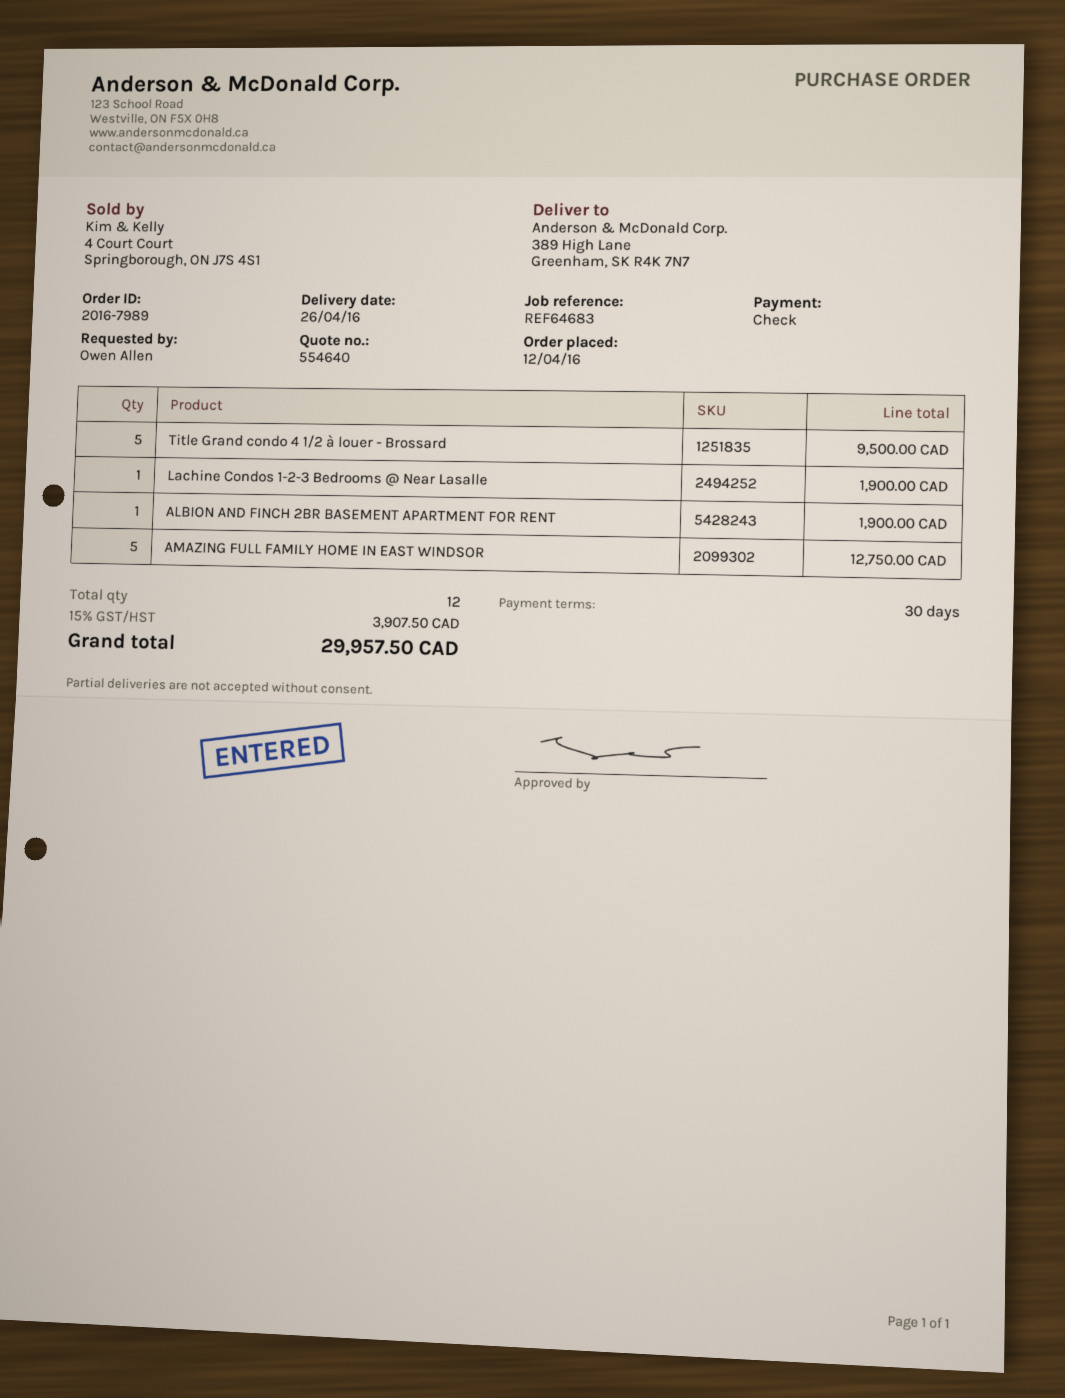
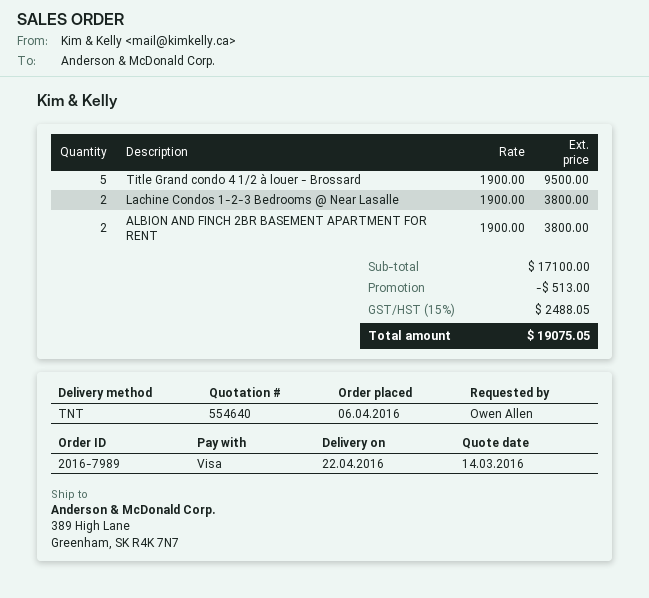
order date: 2016-04-12 -> 2016-04-06
delivery date: 2016-04-26 -> 2016-04-22
payment method: cheque -> Visa
Lachine Condos 1-2-3 Bedrooms @ Near Lasalle: 1 for 1900.00 -> 2 for 3800.00
ALBION AND FINCH 2BR BASEMENT APARTMENT FOR RENT: 1 for 1900.00 -> 2 for 3800.00
AMAZING FULL FAMILY HOME IN EAST WINDSOR: 5 for 12750.00 -> none
discount: none -> 513.00
tax: 15% = 3907.50 -> 15% = 2488.05
total: 29957.50 -> 19075.05

